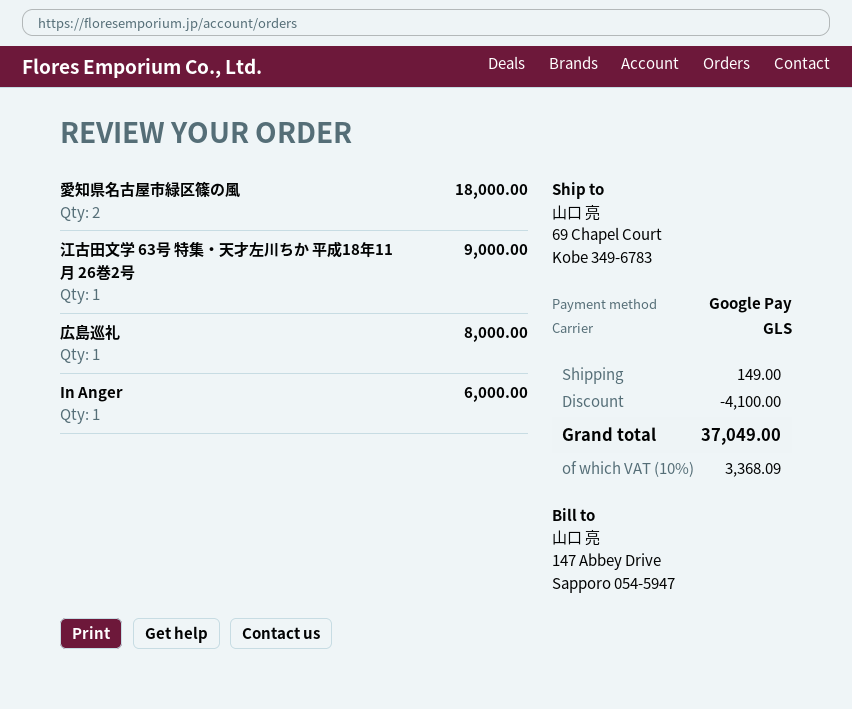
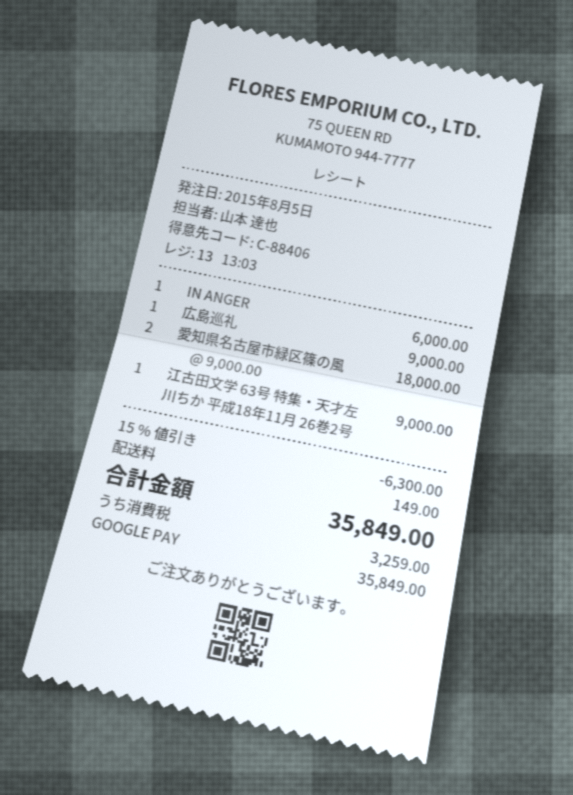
広島巡礼: 1 for 8000.00 -> 1 for 9000.00
discount: 4100.00 -> 6300.00
tax: 3368.09 -> 3259.00
total: 37049.00 -> 35849.00

